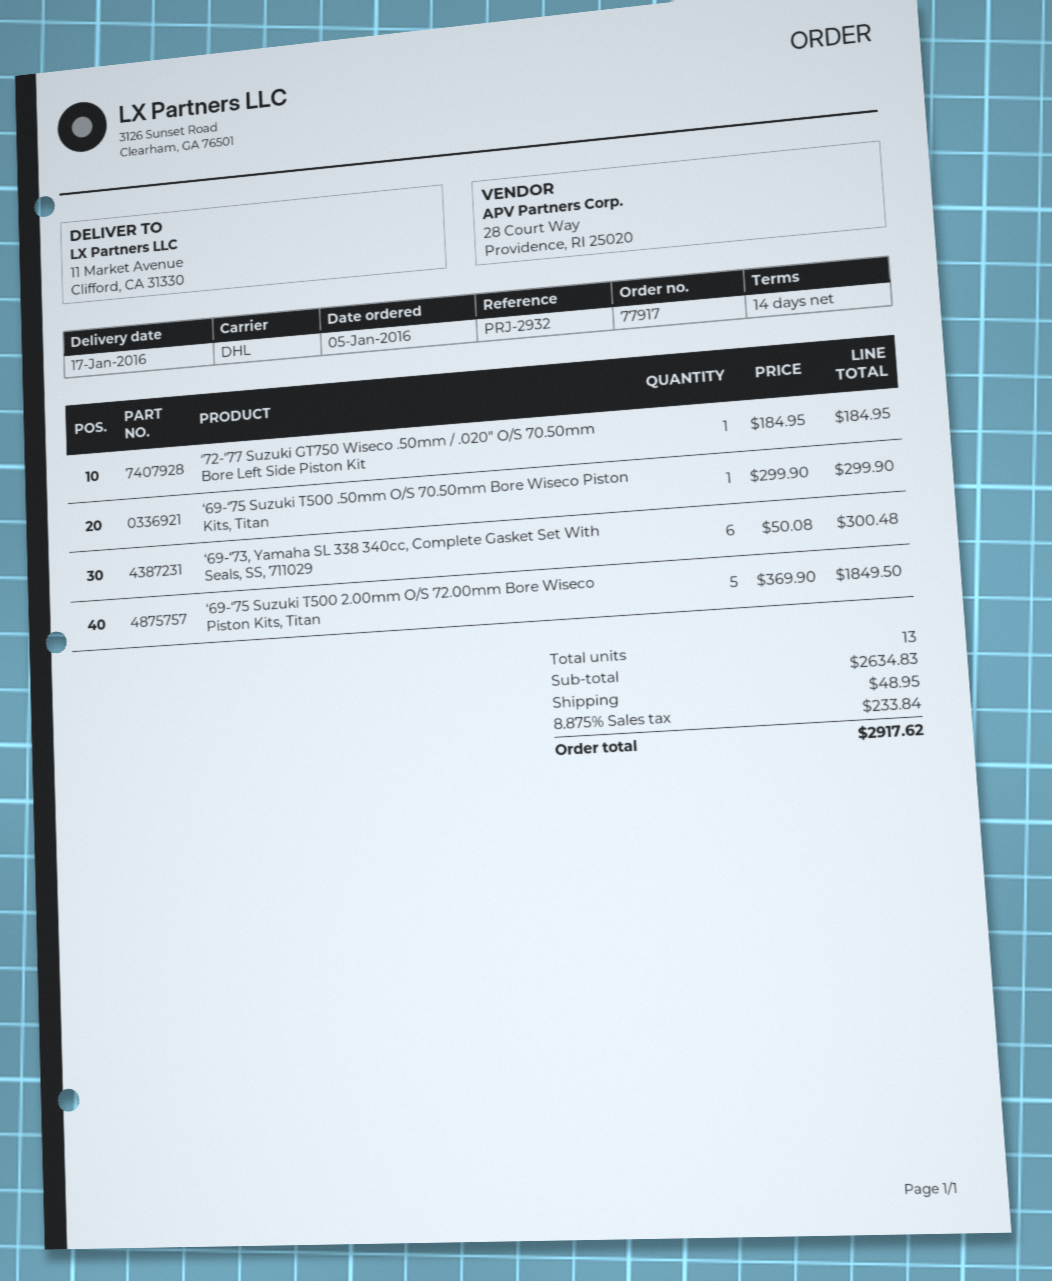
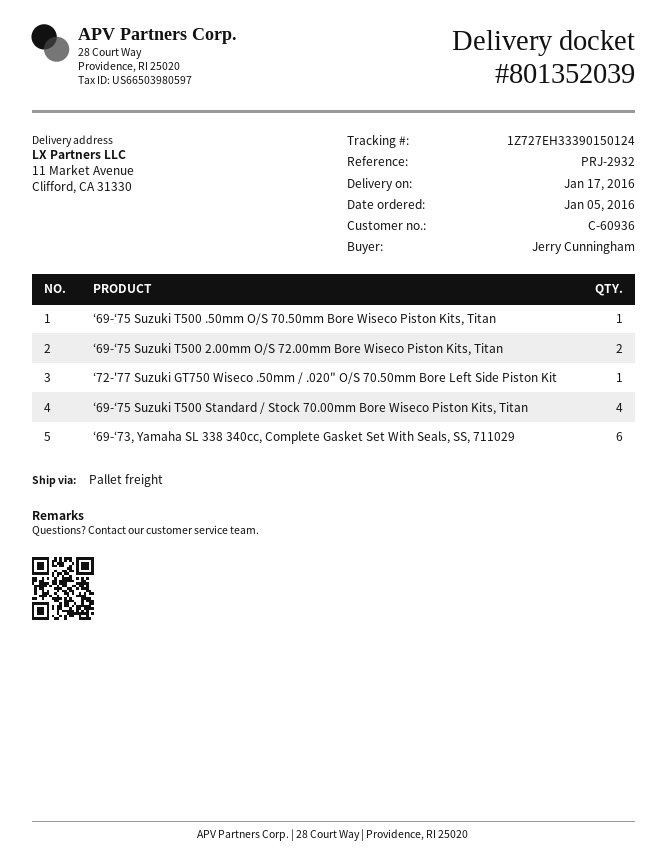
shipping method: DHL -> pallet freight
‘69-‘75 Suzuki T500 2.00mm O/S 72.00mm Bore Wiseco Piston Kits, Titan: 5 -> 2
‘69-‘75 Suzuki T500 Standard / Stock 70.00mm Bore Wiseco Piston Kits, Titan: none -> 4

